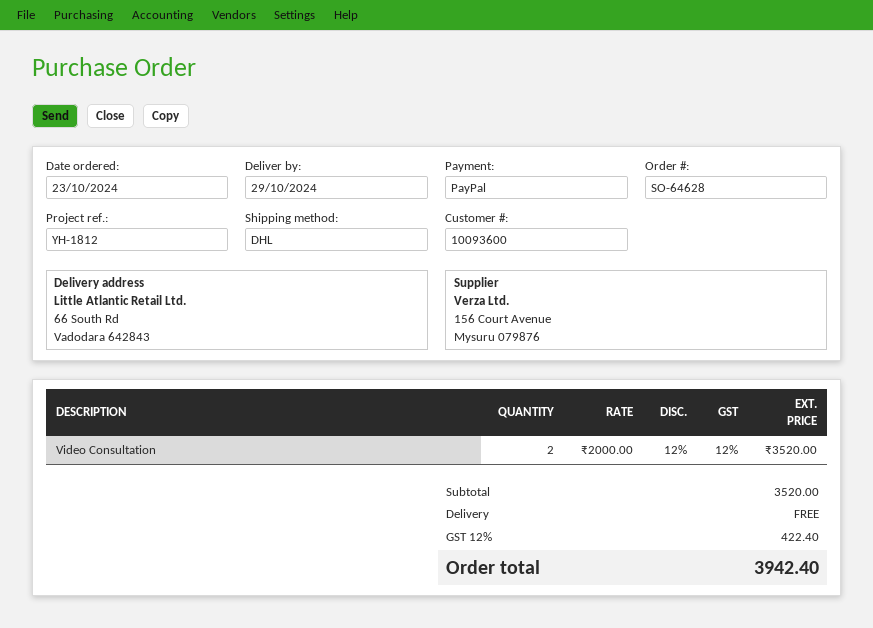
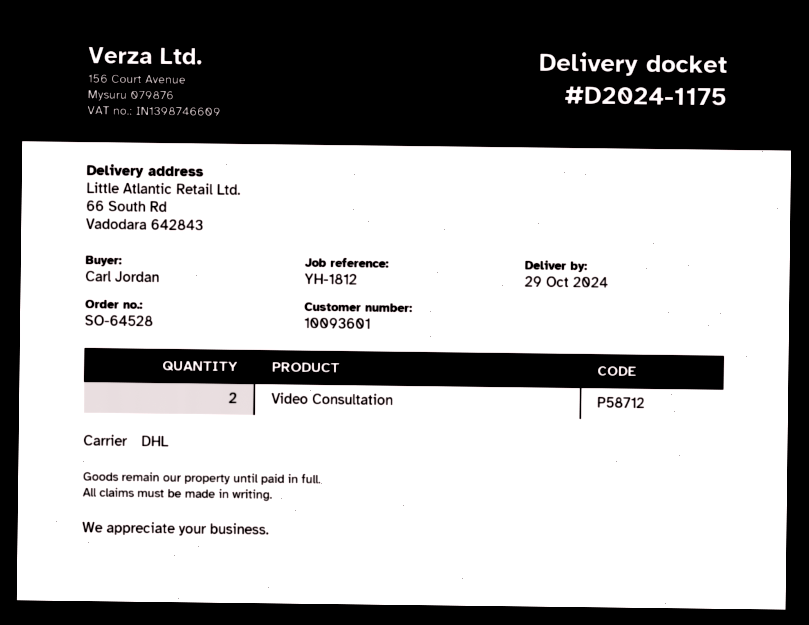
order number: SO-64628 -> SO-64528
customer number: 10093600 -> 10093601

